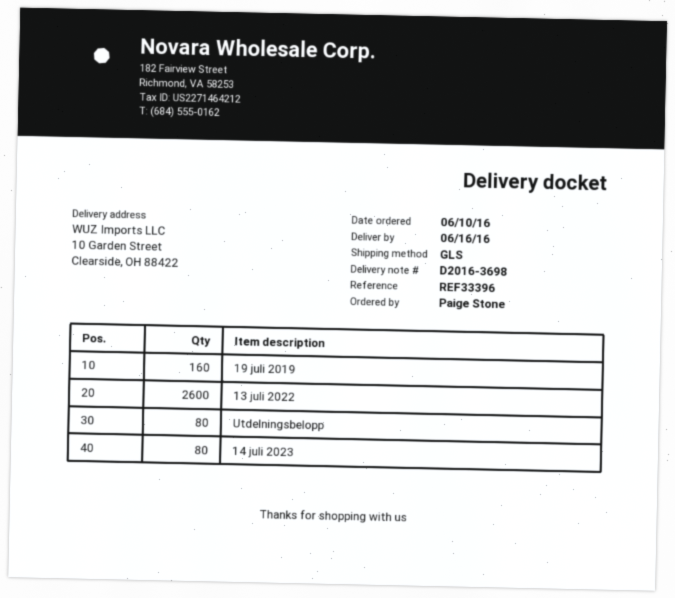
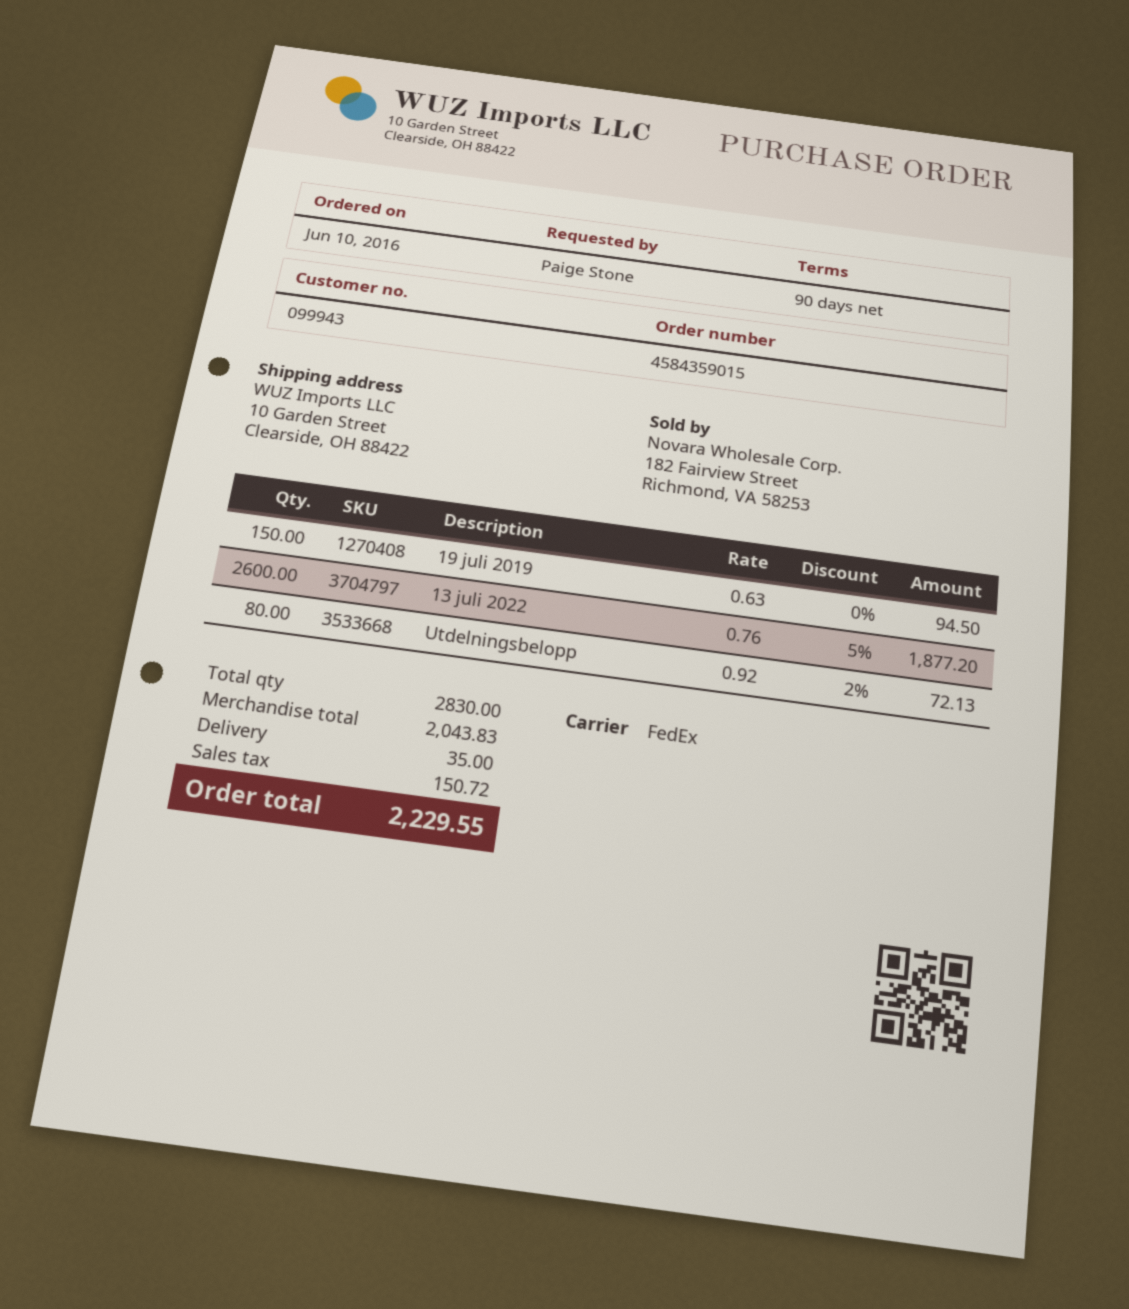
shipping method: GLS -> FedEx
19 juli 2019: 160 -> 150
14 juli 2023: 80 -> none

